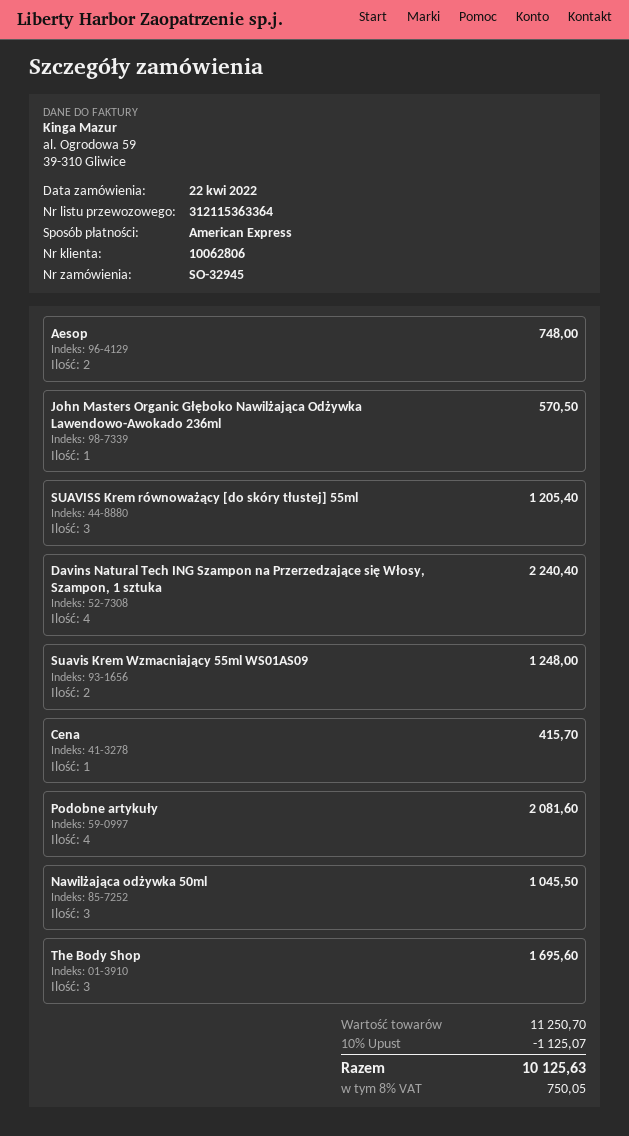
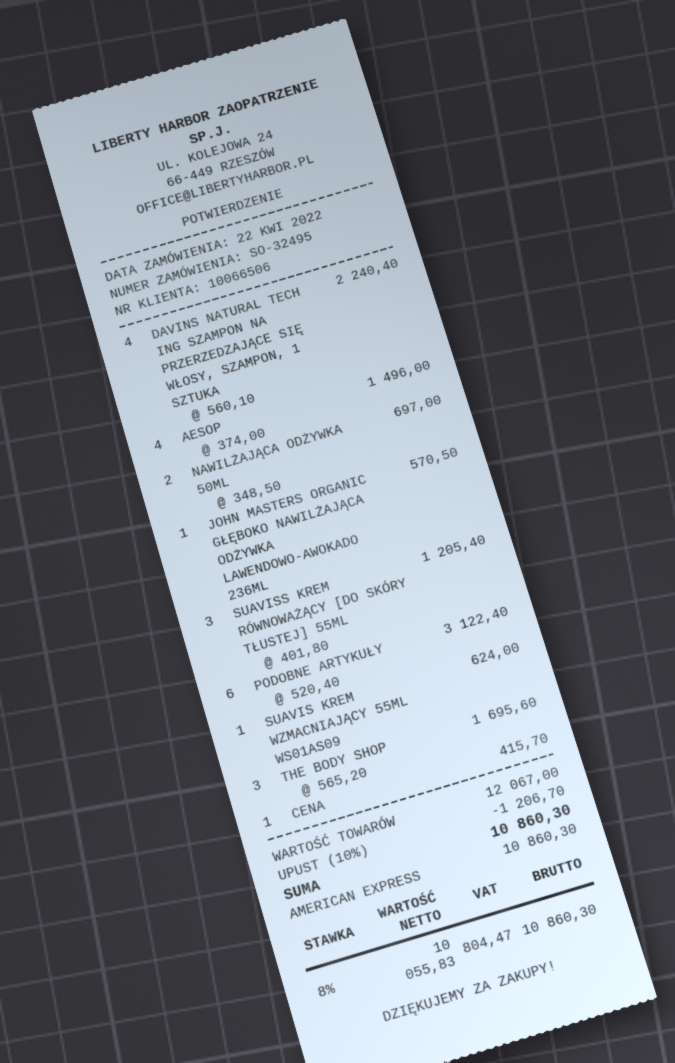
order number: SO-32945 -> SO-32495
customer number: 10062806 -> 10066506
Aesop: 2 for 748.00 -> 4 for 1496.00
Suavis Krem Wzmacniający 55ml WS01AS09: 2 for 1248.00 -> 1 for 624.00
Podobne artykuły: 4 for 2081.60 -> 6 for 3122.40
Nawilżająca odżywka 50ml: 3 for 1045.50 -> 2 for 697.00
subtotal: 11250.70 -> 12067.00
discount: 10% = 1125.07 -> 10% = 1206.70
tax: 8% = 750.05 -> 8% = 804.47
total: 10125.63 -> 10860.30

